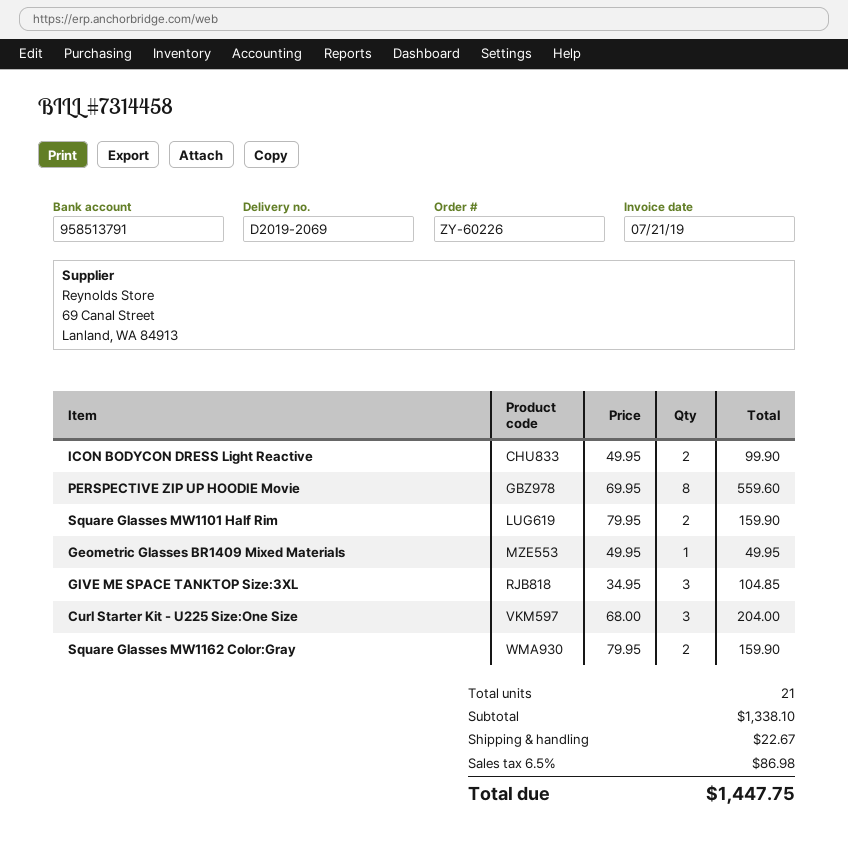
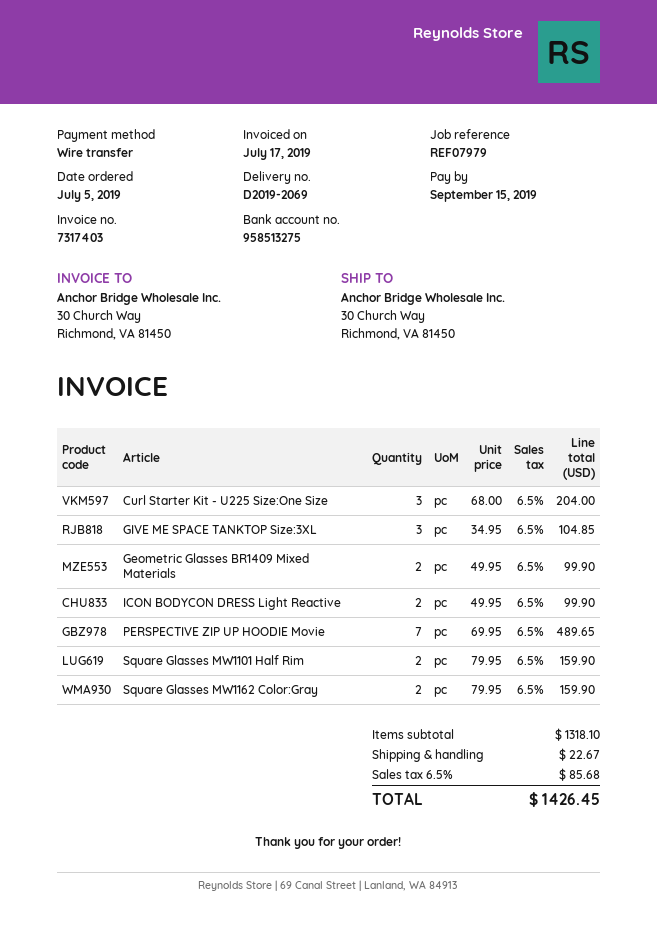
invoice number: 7314458 -> 7317403
invoice date: 2019-07-21 -> 2019-07-17
bank account: 958513791 -> 958513275
PERSPECTIVE ZIP UP HOODIE Movie: 8 x 69.95 = 559.60 -> 7 x 69.95 = 489.65
Geometric Glasses BR1409 Mixed Materials: 1 x 49.95 = 49.95 -> 2 x 49.95 = 99.90
subtotal: 1338.10 -> 1318.10
tax: 6.5% = 86.98 -> 6.5% = 85.68
total: 1447.75 -> 1426.45

